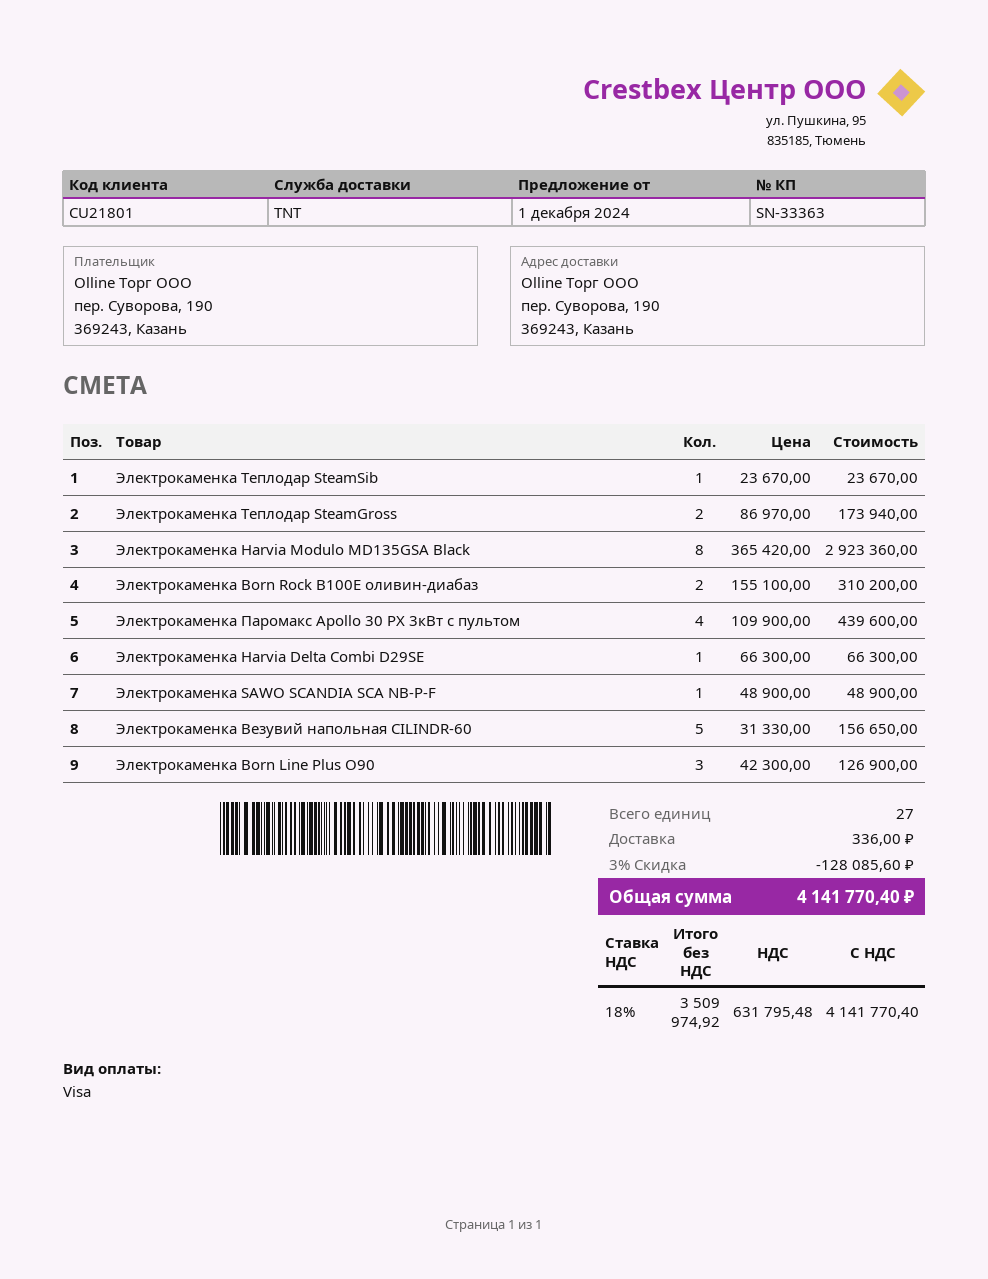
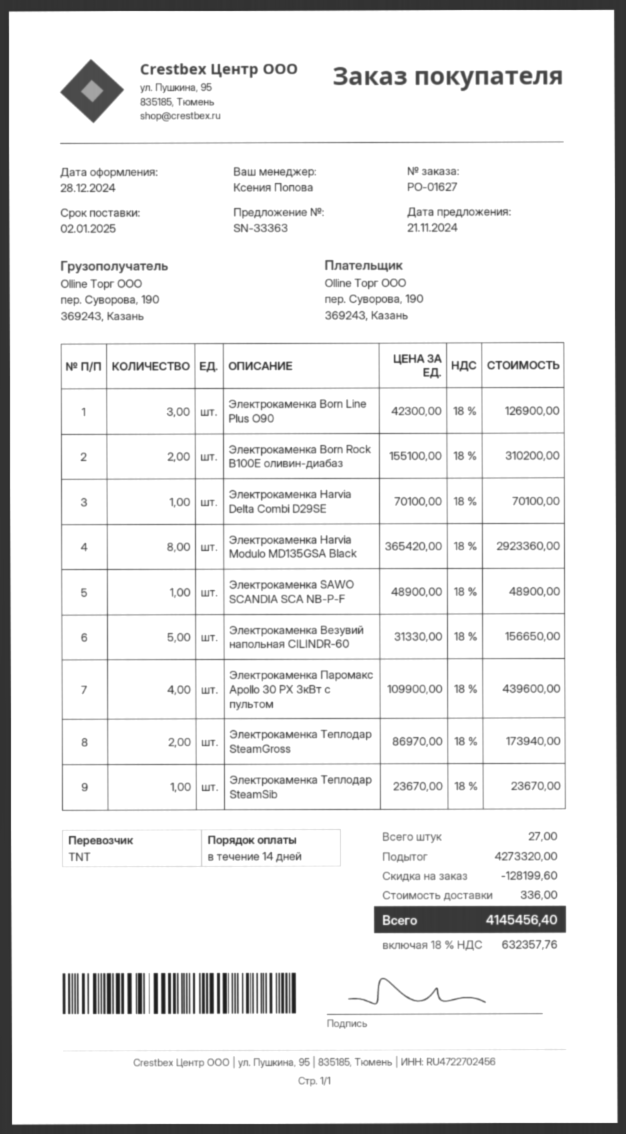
quote date: 2024-12-01 -> 2024-11-21
Электрокаменка Harvia Delta Combi D29SE: 1 x 66300.00 = 66300.00 -> 1 x 70100.00 = 70100.00
discount: 128085.60 -> 128199.60
tax: 18% = 631795.48 -> 18% = 632357.76
total: 4141770.40 -> 4145456.40

